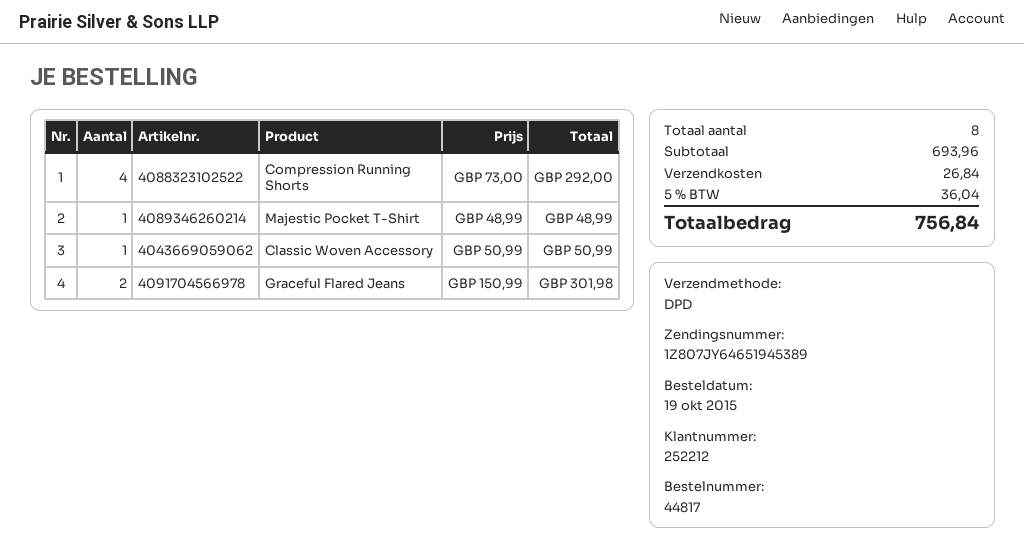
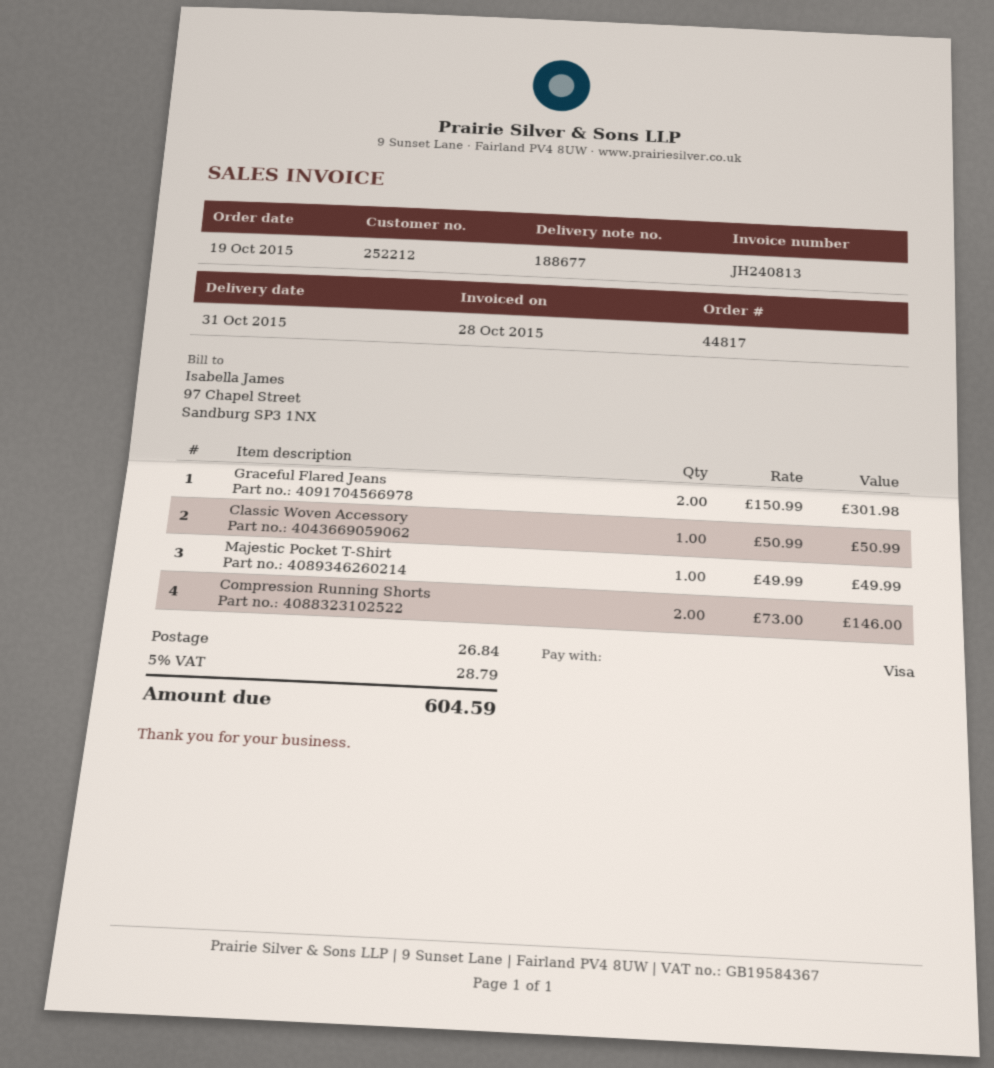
Compression Running Shorts: 4 x 73.00 = 292.00 -> 2 x 73.00 = 146.00
Majestic Pocket T-Shirt: 1 x 48.99 = 48.99 -> 1 x 49.99 = 49.99
tax: 5% = 36.04 -> 5% = 28.79
total: 756.84 -> 604.59

